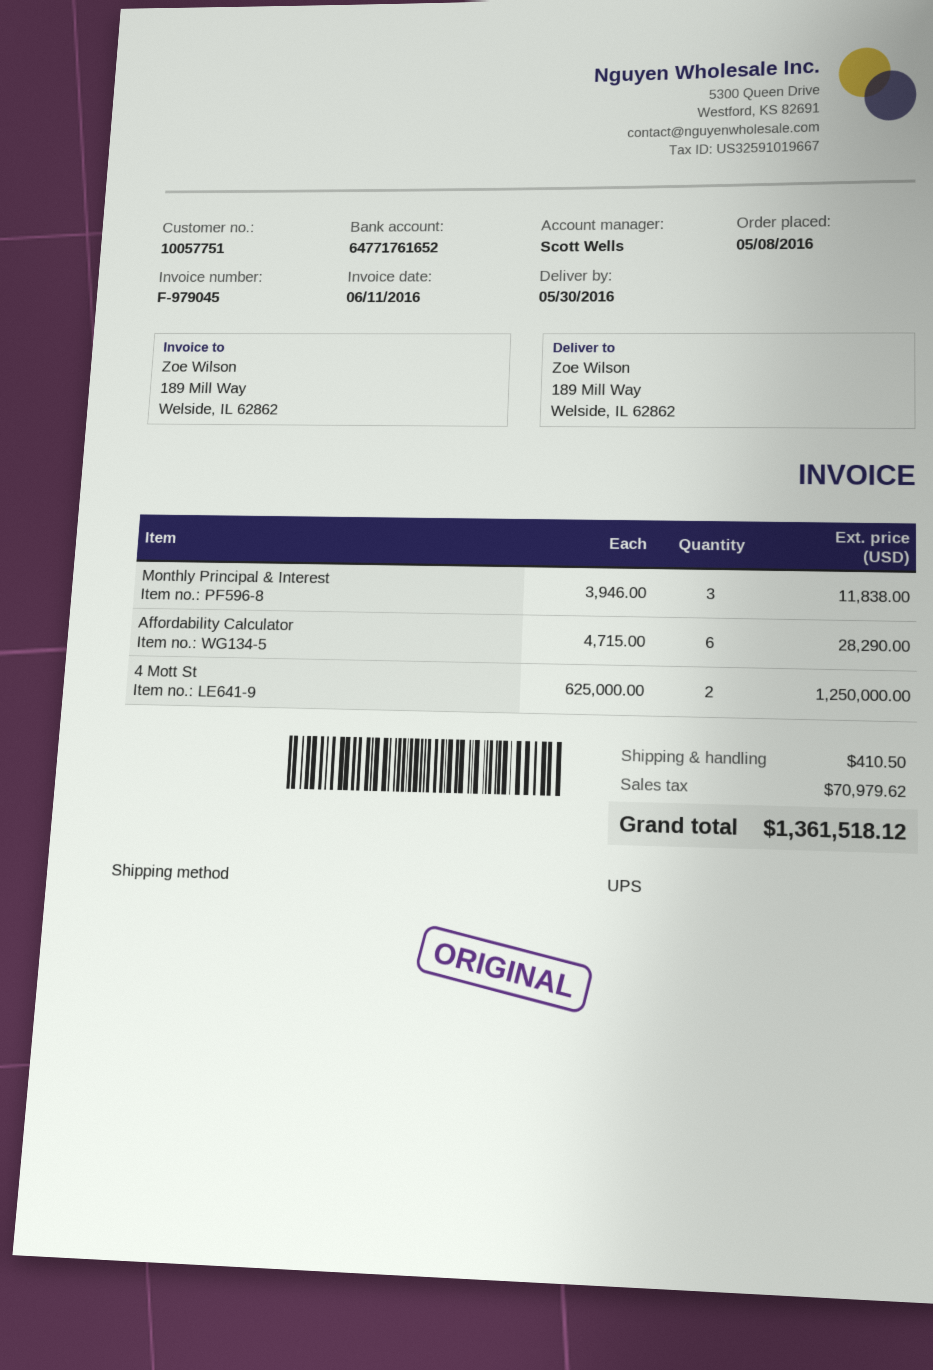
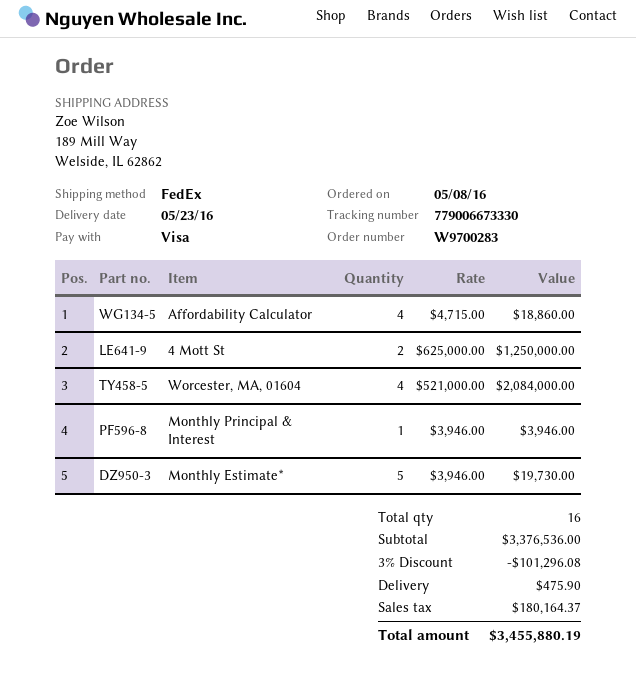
delivery date: 2016-05-30 -> 2016-05-23
shipping method: UPS -> FedEx
Monthly Principal & Interest: 3 x 3946.00 = 11838.00 -> 1 x 3946.00 = 3946.00
Affordability Calculator: 6 x 4715.00 = 28290.00 -> 4 x 4715.00 = 18860.00
Worcester, MA, 01604: none -> 4 x 521000.00 = 2084000.00
Monthly Estimate*: none -> 5 x 3946.00 = 19730.00
discount: none -> 3% = 101296.08
shipping: 410.50 -> 475.90
tax: 70979.62 -> 180164.37
total: 1361518.12 -> 3455880.19

